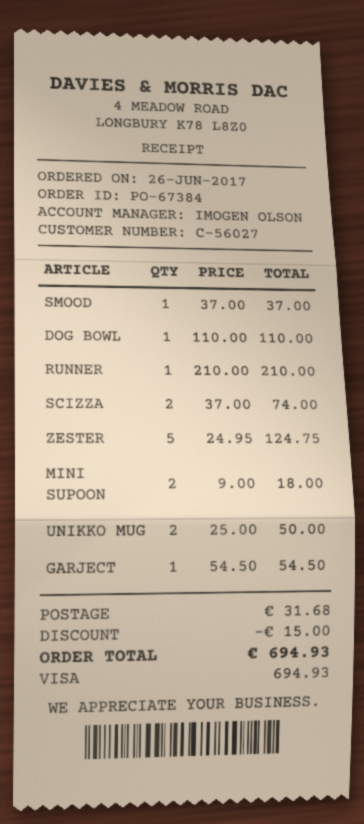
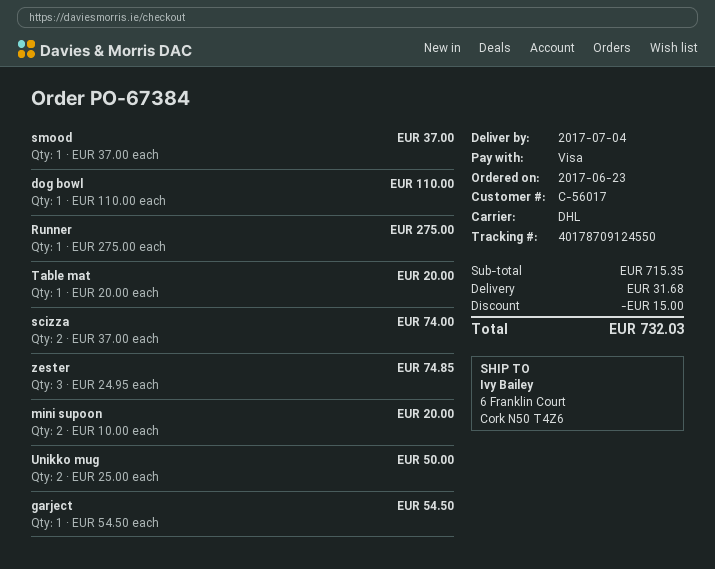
order date: 2017-06-26 -> 2017-06-23
customer number: C-56027 -> C-56017
RUNNER: 1 x 210.00 = 210.00 -> 1 x 275.00 = 275.00
ZESTER: 5 x 24.95 = 124.75 -> 3 x 24.95 = 74.85
MINI SUPOON: 2 x 9.00 = 18.00 -> 2 x 10.00 = 20.00
Table mat: none -> 1 x 20.00 = 20.00
total: 694.93 -> 732.03

